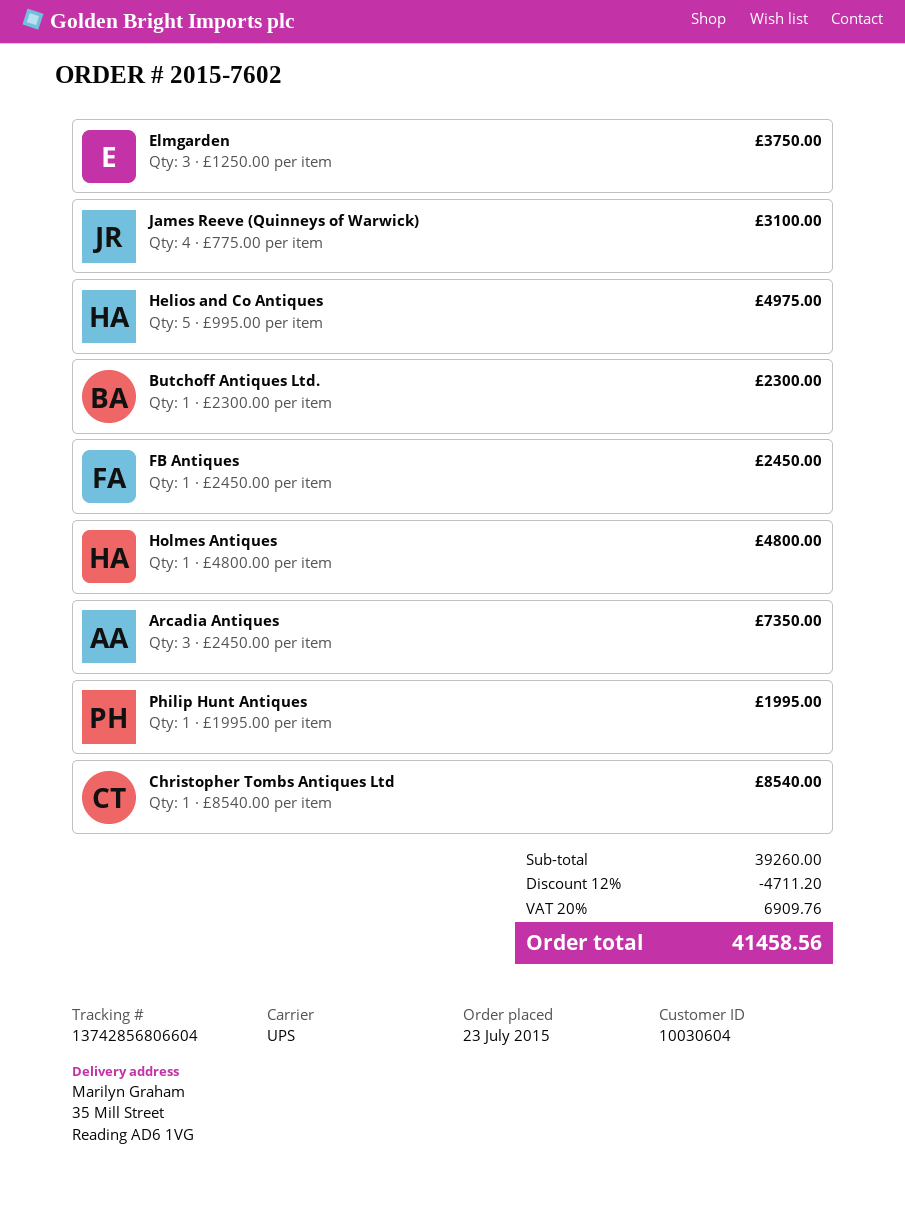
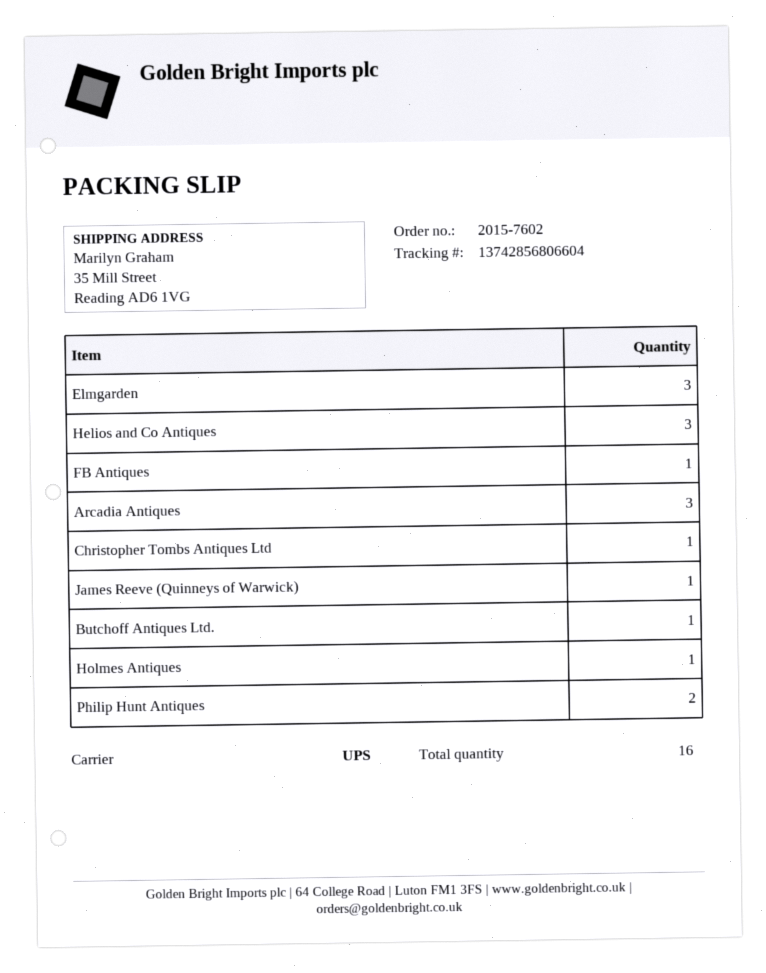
James Reeve (Quinneys of Warwick): 4 -> 1
Helios and Co Antiques: 5 -> 3
Philip Hunt Antiques: 1 -> 2

